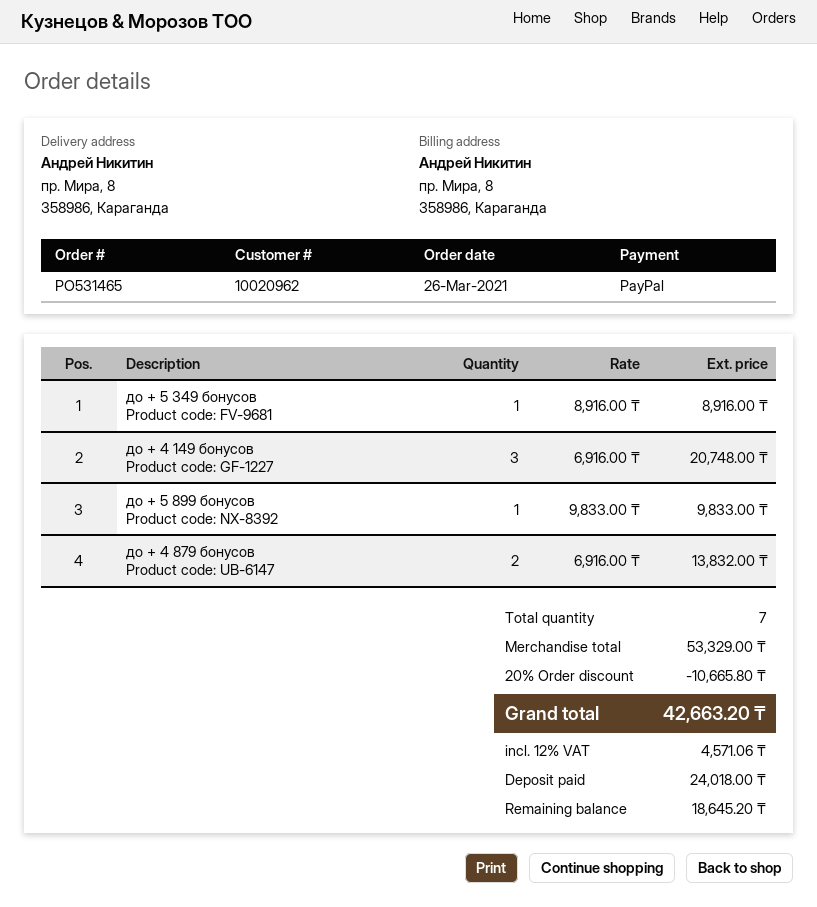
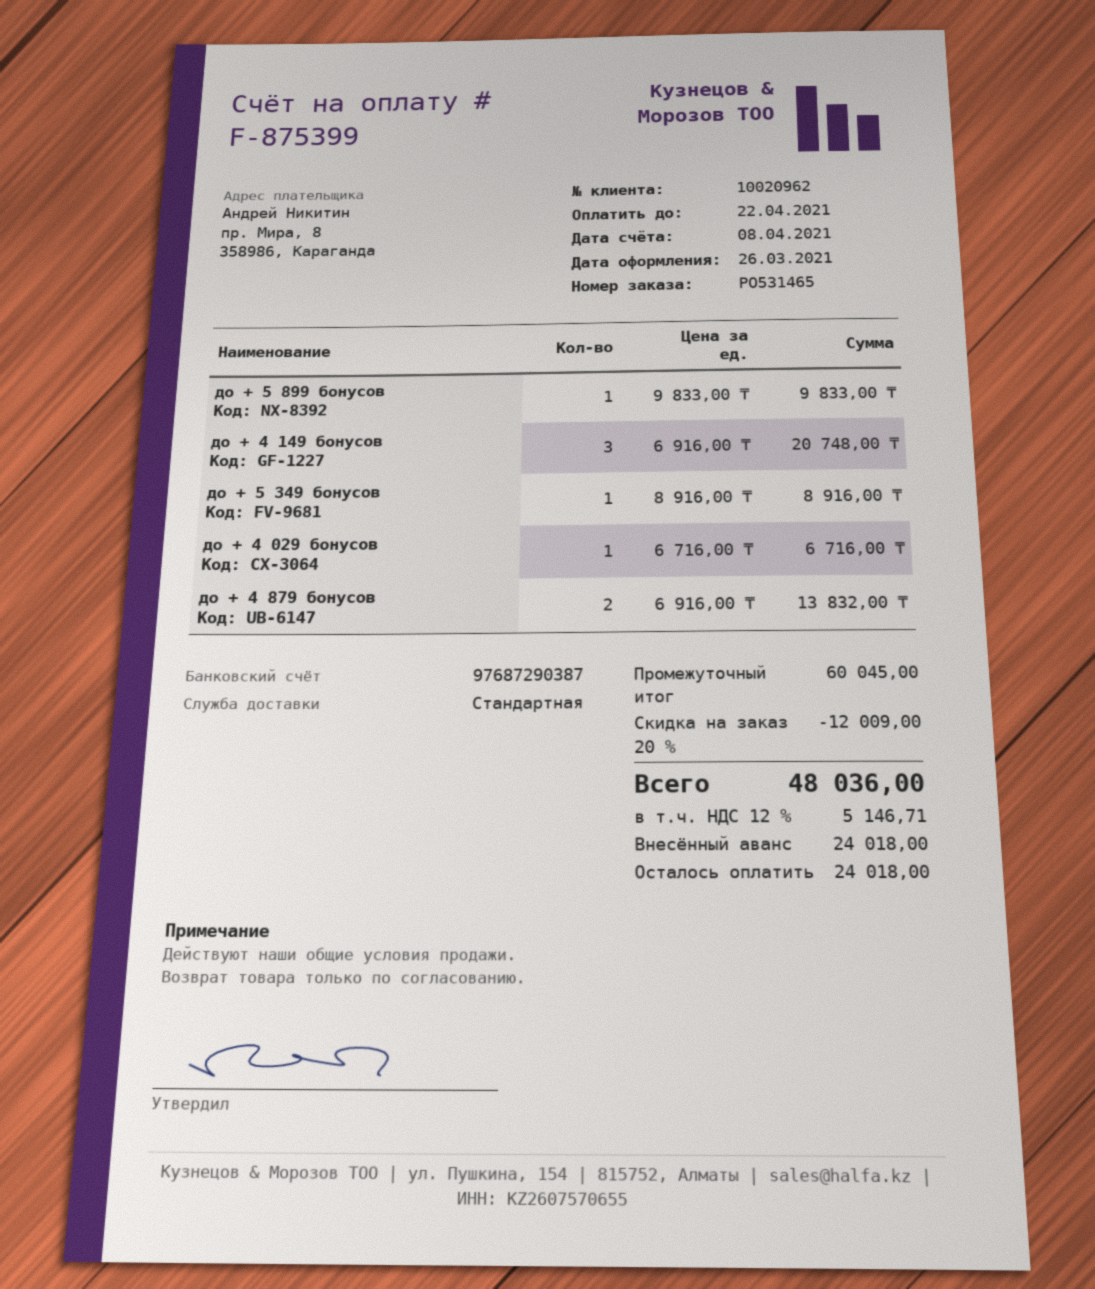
до + 4 029 бонусов: none -> 1 x 6716.00 = 6716.00
subtotal: 53329.00 -> 60045.00
discount: 20% = 10665.80 -> 20% = 12009.00
tax: 12% = 4571.06 -> 12% = 5146.71
total: 42663.20 -> 48036.00
balance: 18645.20 -> 24018.00

